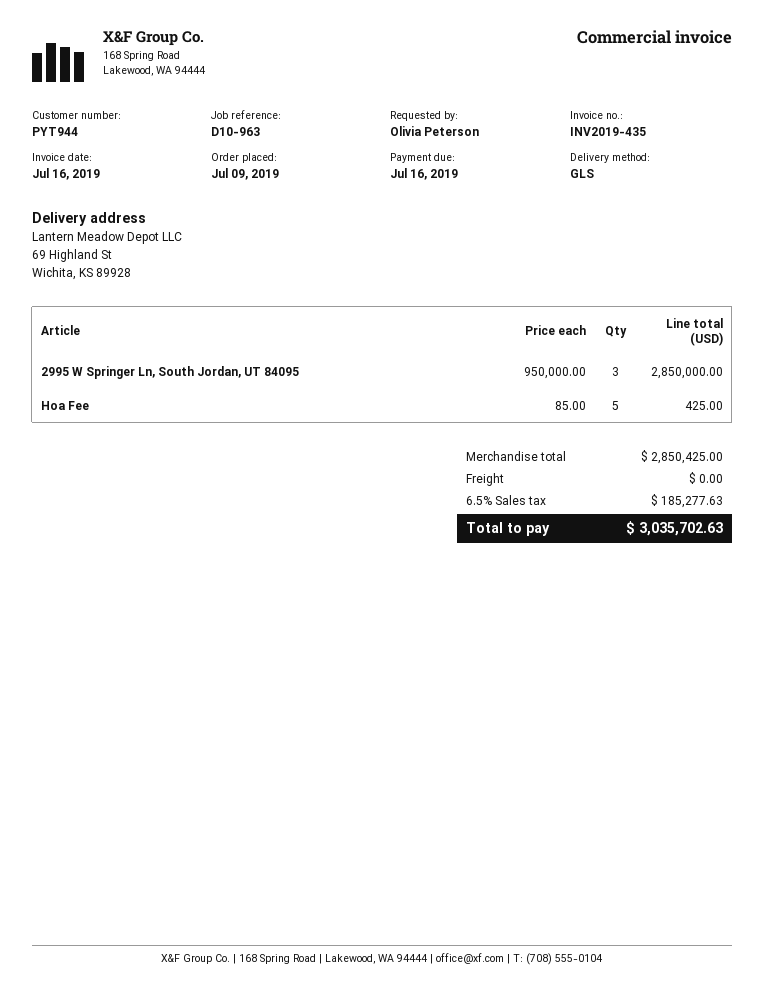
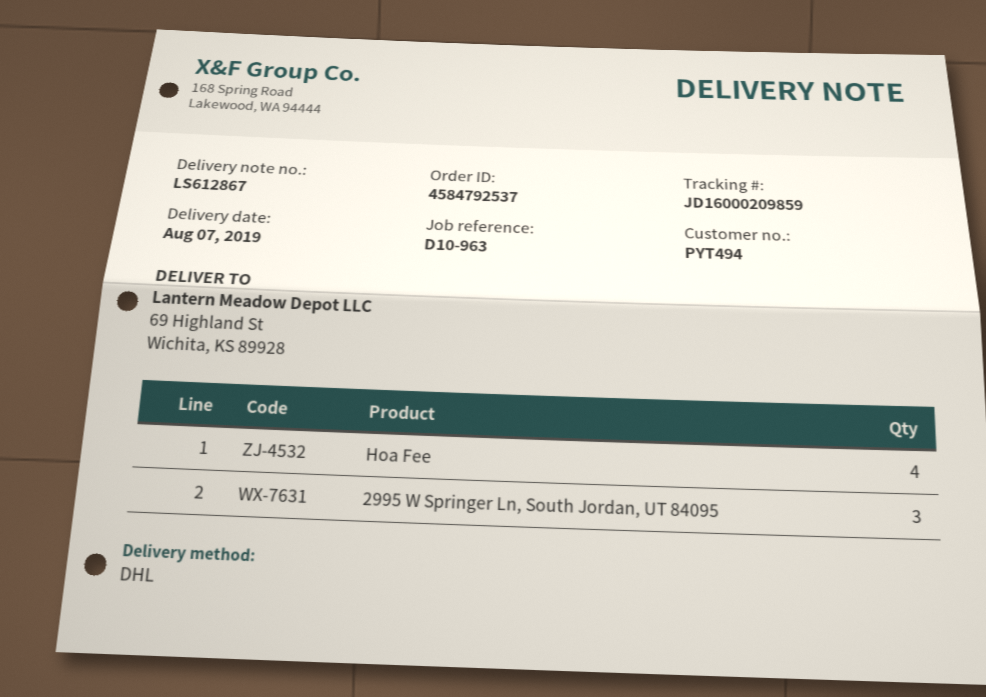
customer number: PYT944 -> PYT494
shipping method: GLS -> DHL
Hoa Fee: 5 -> 4

